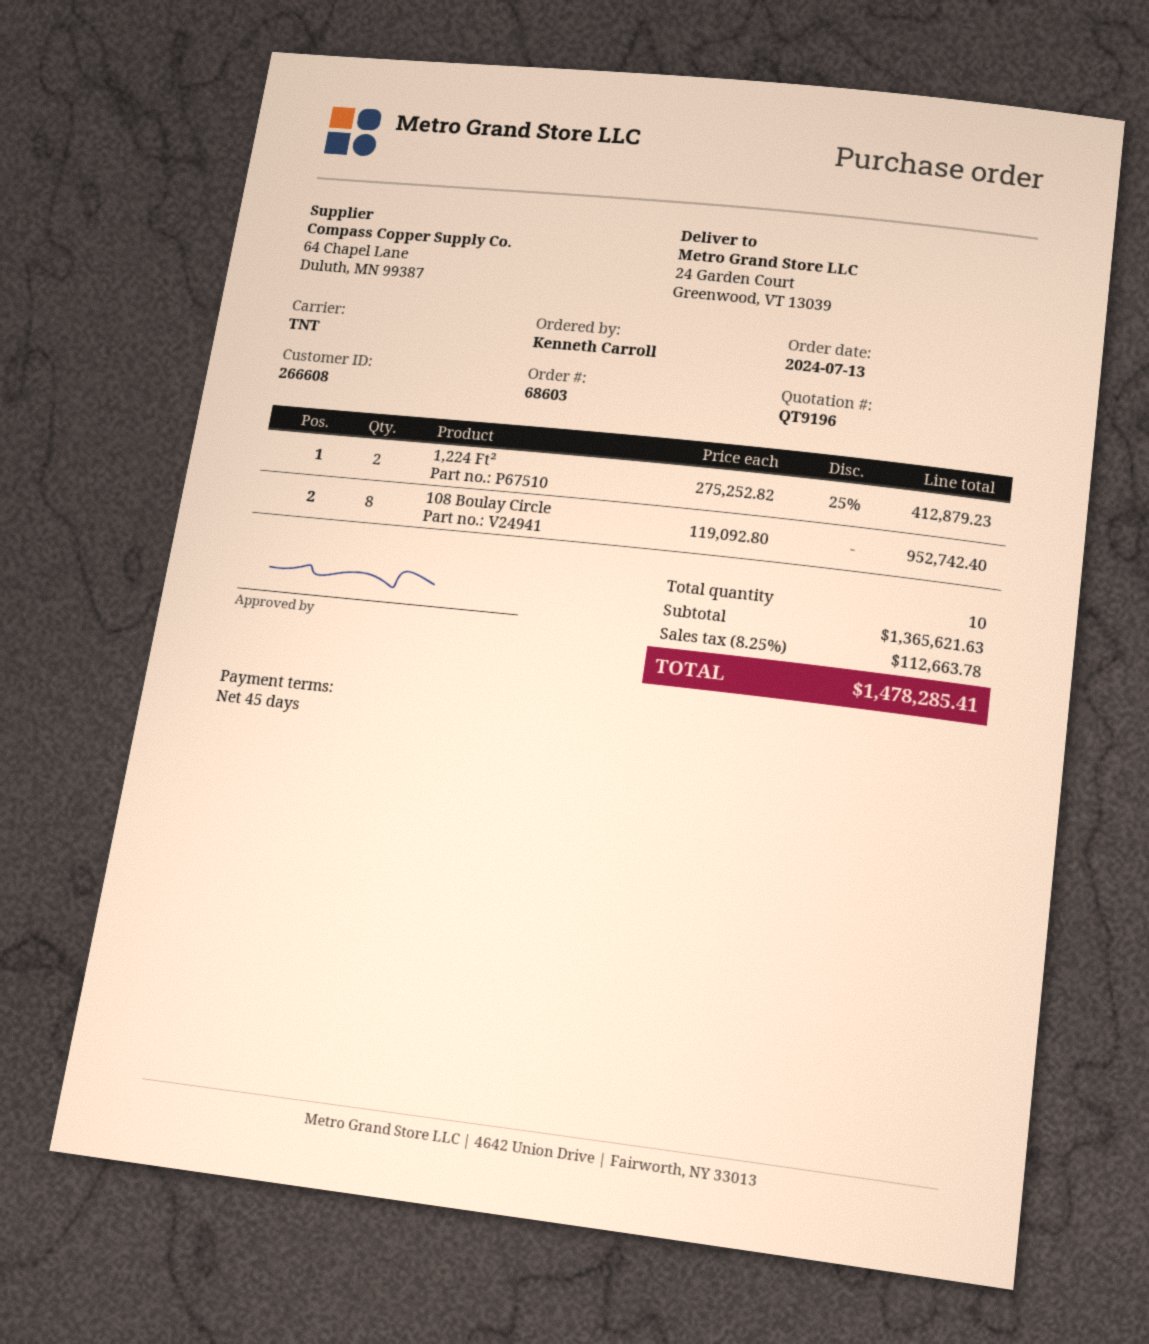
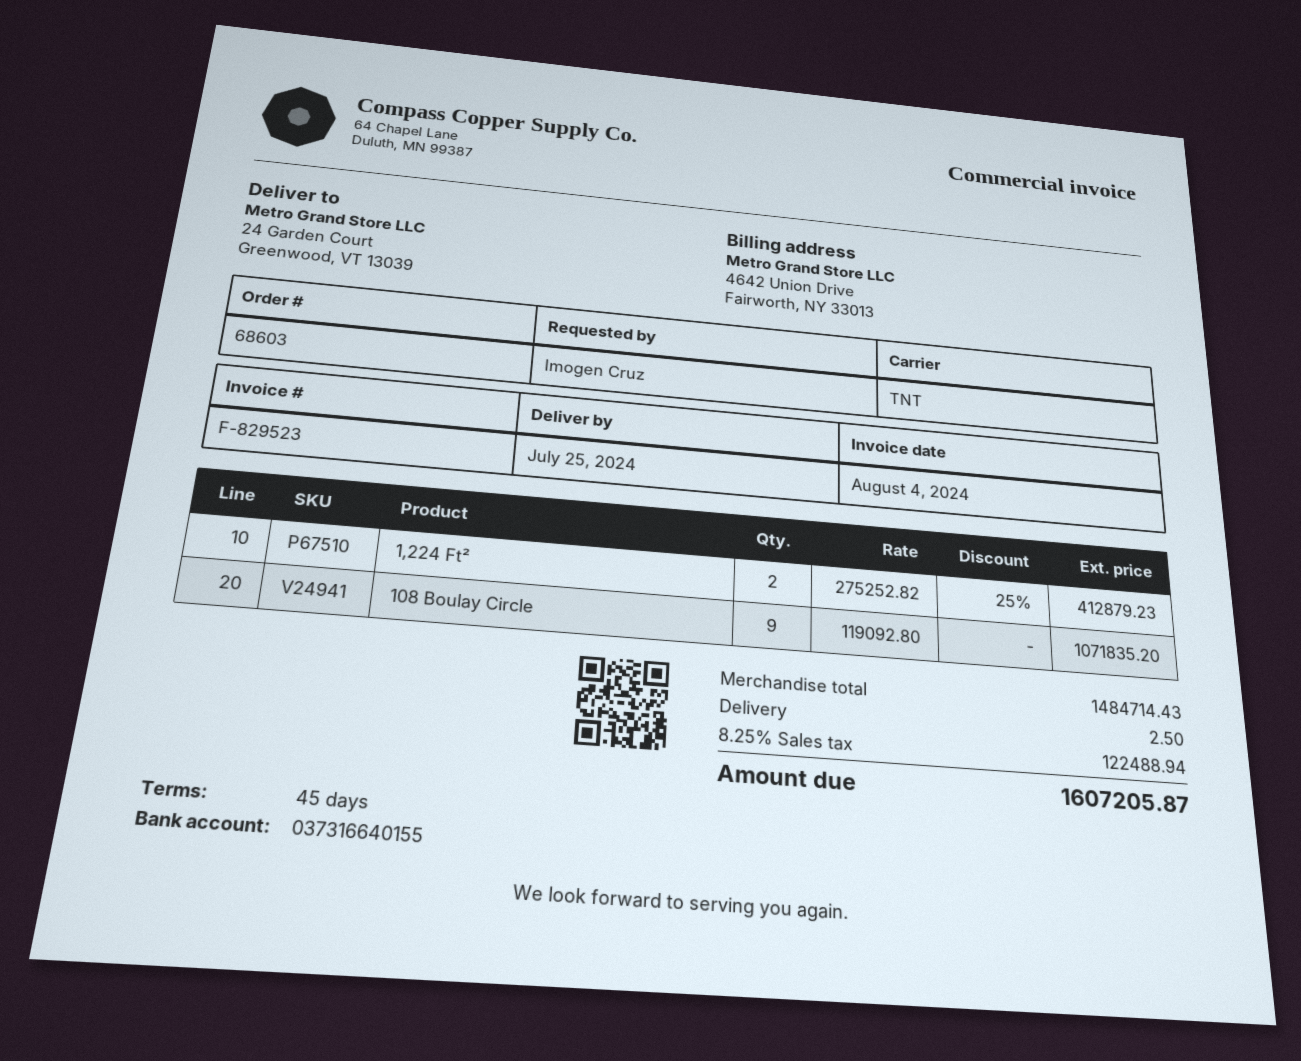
ordered by: Kenneth Carroll -> Imogen Cruz
108 Boulay Circle: 8 x 119092.80 = 952742.40 -> 9 x 119092.80 = 1071835.20
subtotal: 1365621.63 -> 1484714.43
shipping: none -> 2.50
tax: 8.25% = 112663.78 -> 8.25% = 122488.94
total: 1478285.41 -> 1607205.87

